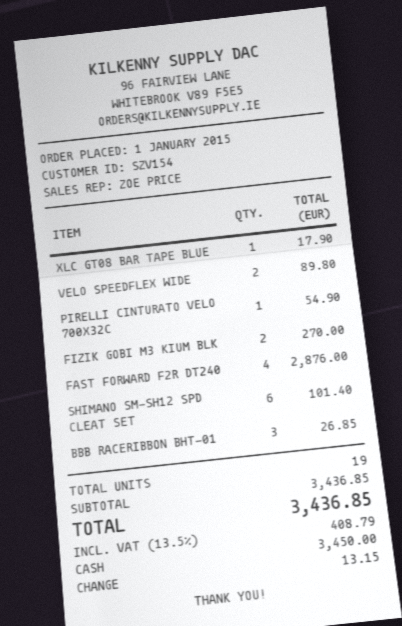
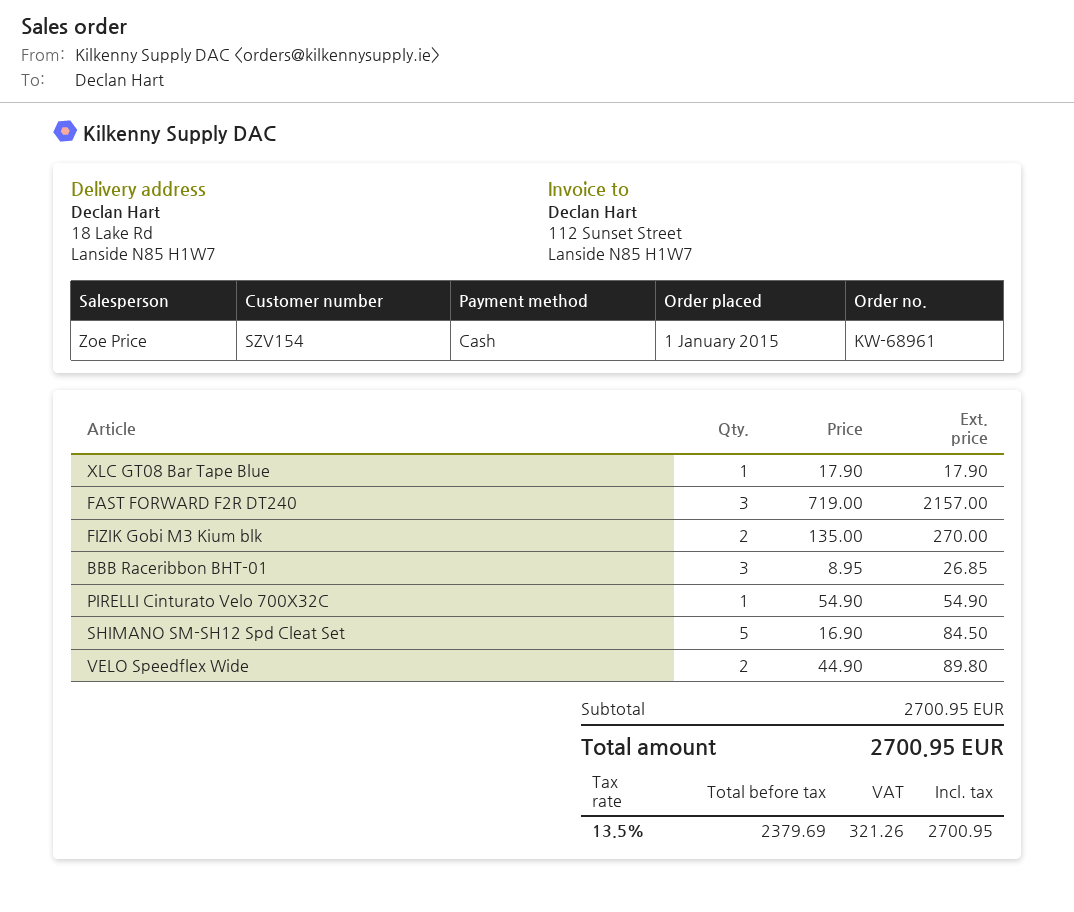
FAST FORWARD F2R DT240: 4 for 2876.00 -> 3 for 2157.00
SHIMANO SM-SH12 SPD CLEAT SET: 6 for 101.40 -> 5 for 84.50
subtotal: 3436.85 -> 2700.95
tax: 13.5% = 408.79 -> 13.5% = 321.26
total: 3436.85 -> 2700.95

